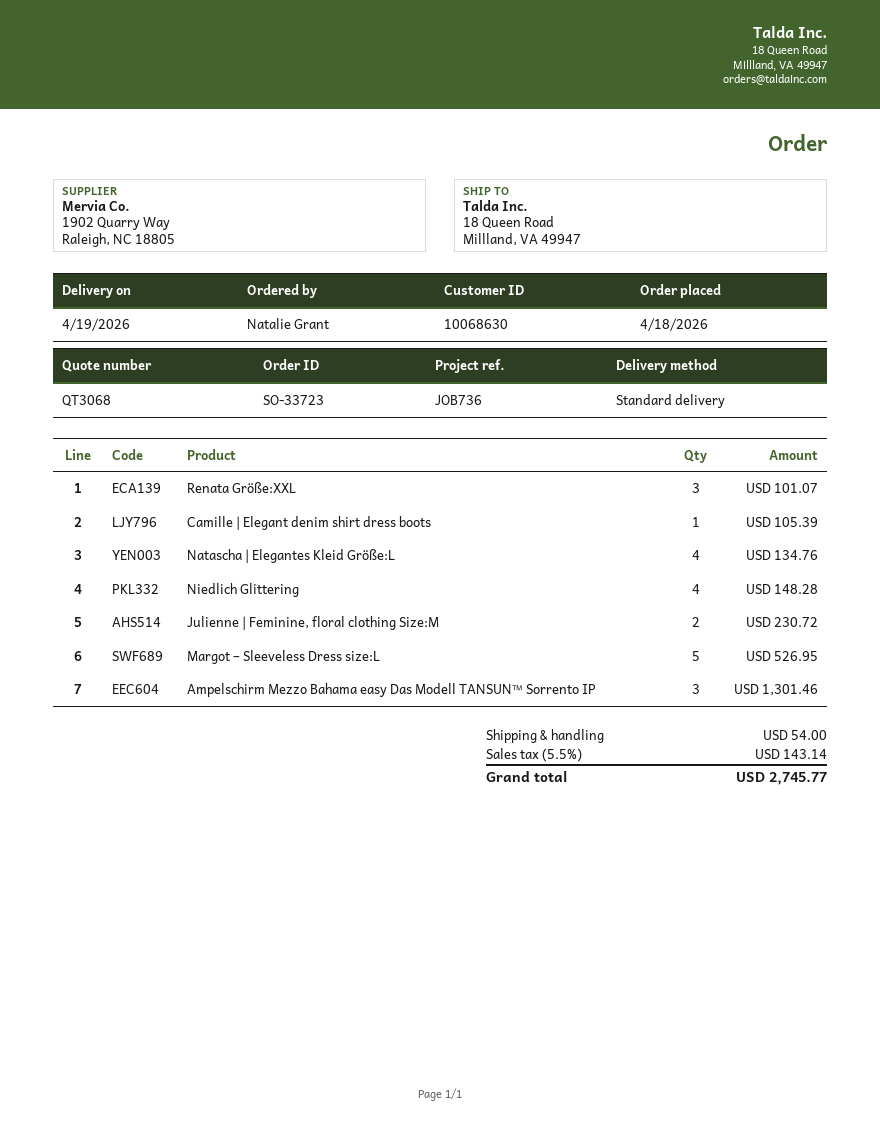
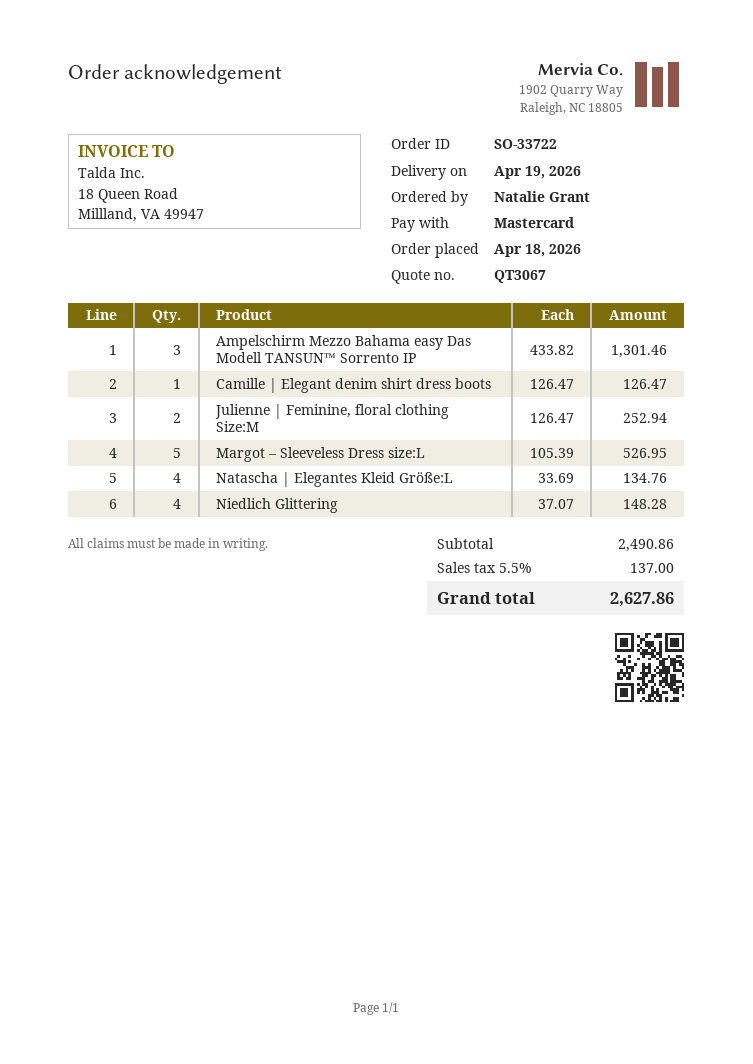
quote number: QT3068 -> QT3067
order number: SO-33723 -> SO-33722
Renata Größe:XXL: 3 for 101.07 -> none
Camille | Elegant denim shirt dress boots: 1 for 105.39 -> 1 for 126.47
Julienne | Feminine, floral clothing Size:M: 2 for 230.72 -> 2 for 252.94
shipping: 54.00 -> none
tax: 5.5% = 143.14 -> 5.5% = 137.00
total: 2745.77 -> 2627.86

